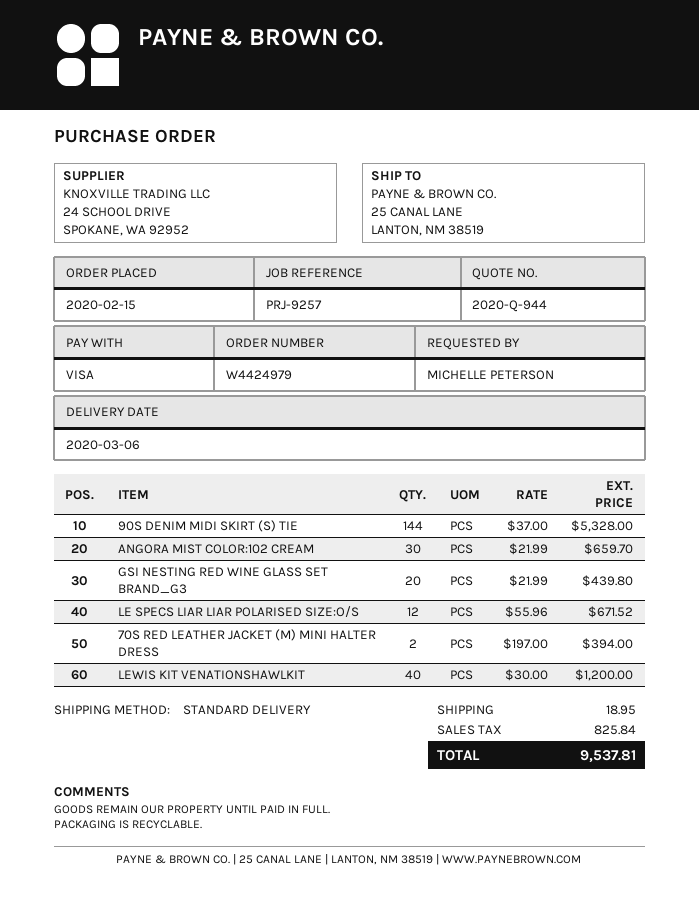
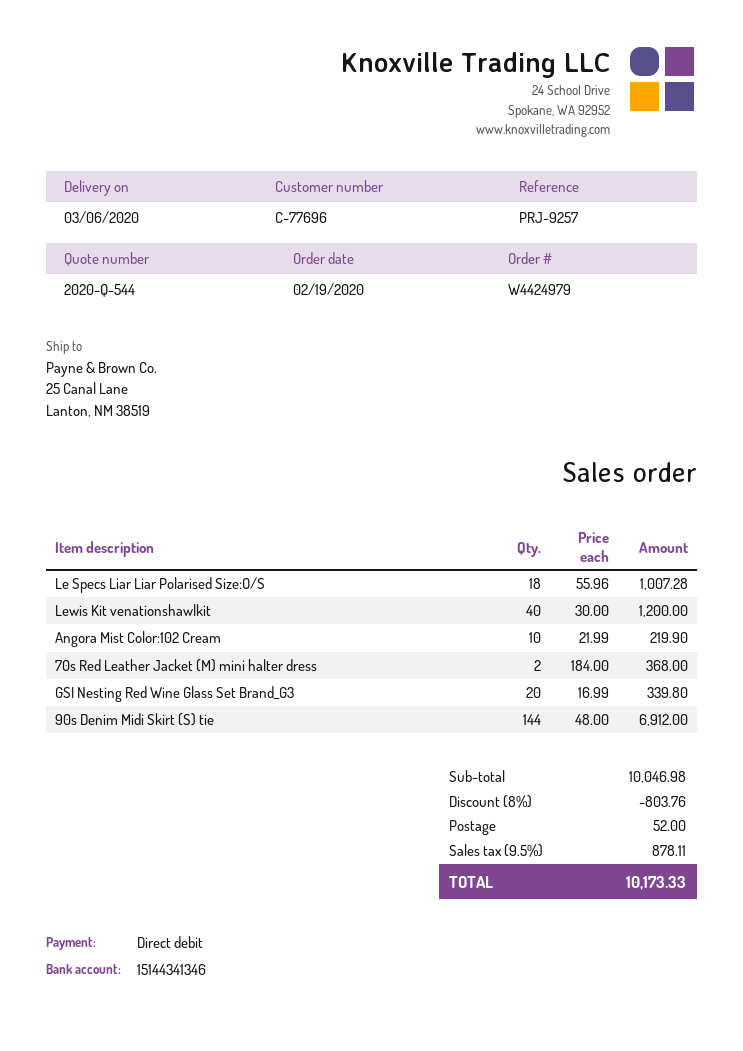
quote number: 2020-Q-944 -> 2020-Q-544
order date: 2020-02-15 -> 2020-02-19
payment method: Visa -> direct debit
90S DENIM MIDI SKIRT (S) TIE: 144 x 37.00 = 5328.00 -> 144 x 48.00 = 6912.00
ANGORA MIST COLOR:102 CREAM: 30 x 21.99 = 659.70 -> 10 x 21.99 = 219.90
GSI NESTING RED WINE GLASS SET BRAND_G3: 20 x 21.99 = 439.80 -> 20 x 16.99 = 339.80
LE SPECS LIAR LIAR POLARISED SIZE:O/S: 12 x 55.96 = 671.52 -> 18 x 55.96 = 1007.28
70S RED LEATHER JACKET (M) MINI HALTER DRESS: 2 x 197.00 = 394.00 -> 2 x 184.00 = 368.00
discount: none -> 8% = 803.76
shipping: 18.95 -> 52.00
tax: 825.84 -> 878.11
total: 9537.81 -> 10173.33

